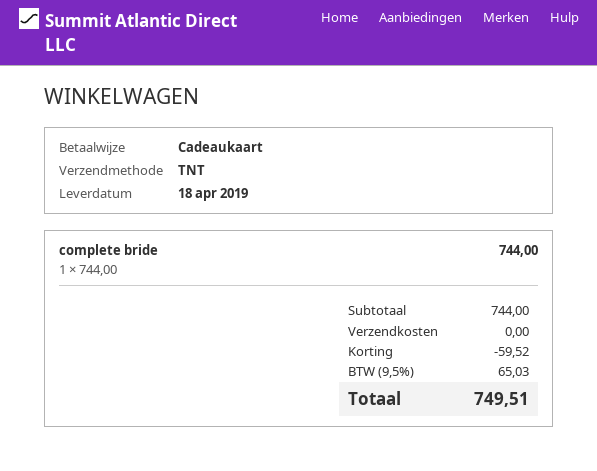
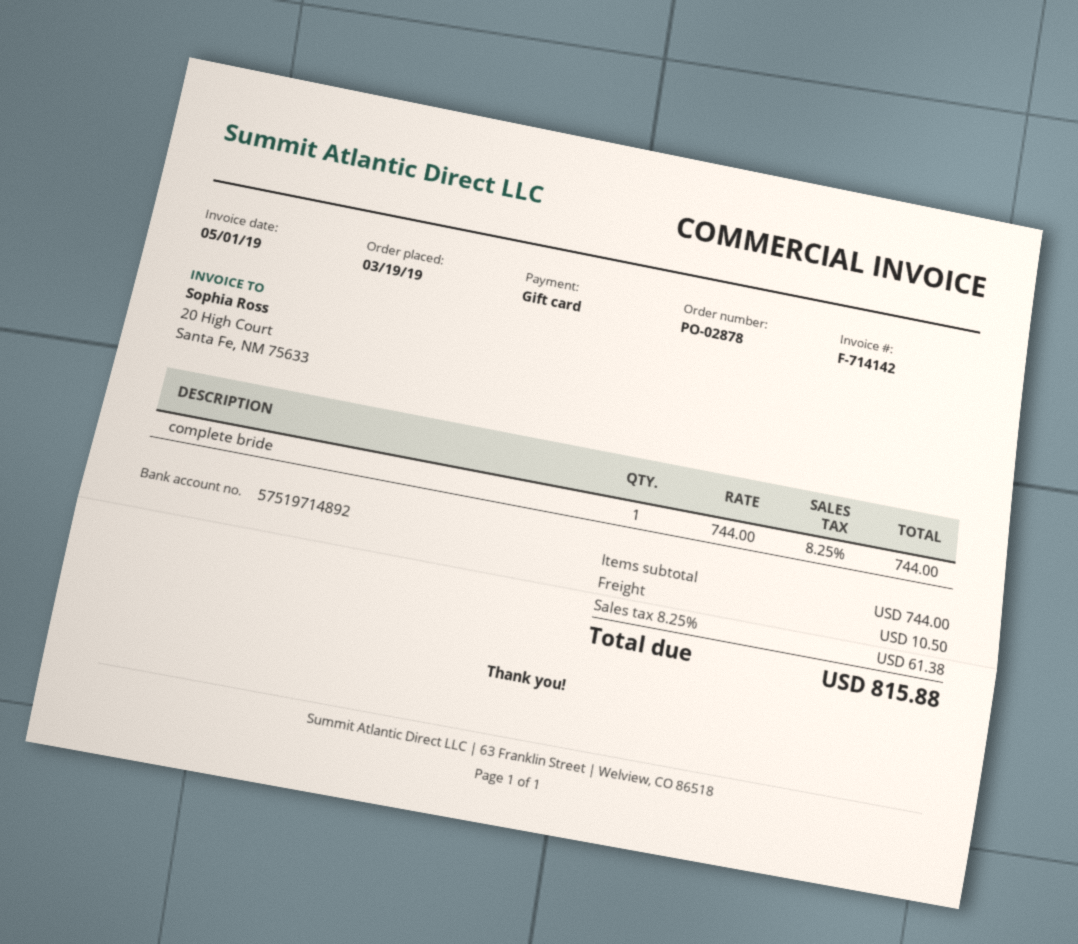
discount: 59.52 -> none
shipping: 0.00 -> 10.50
tax: 9.5% = 65.03 -> 8.25% = 61.38
total: 749.51 -> 815.88

